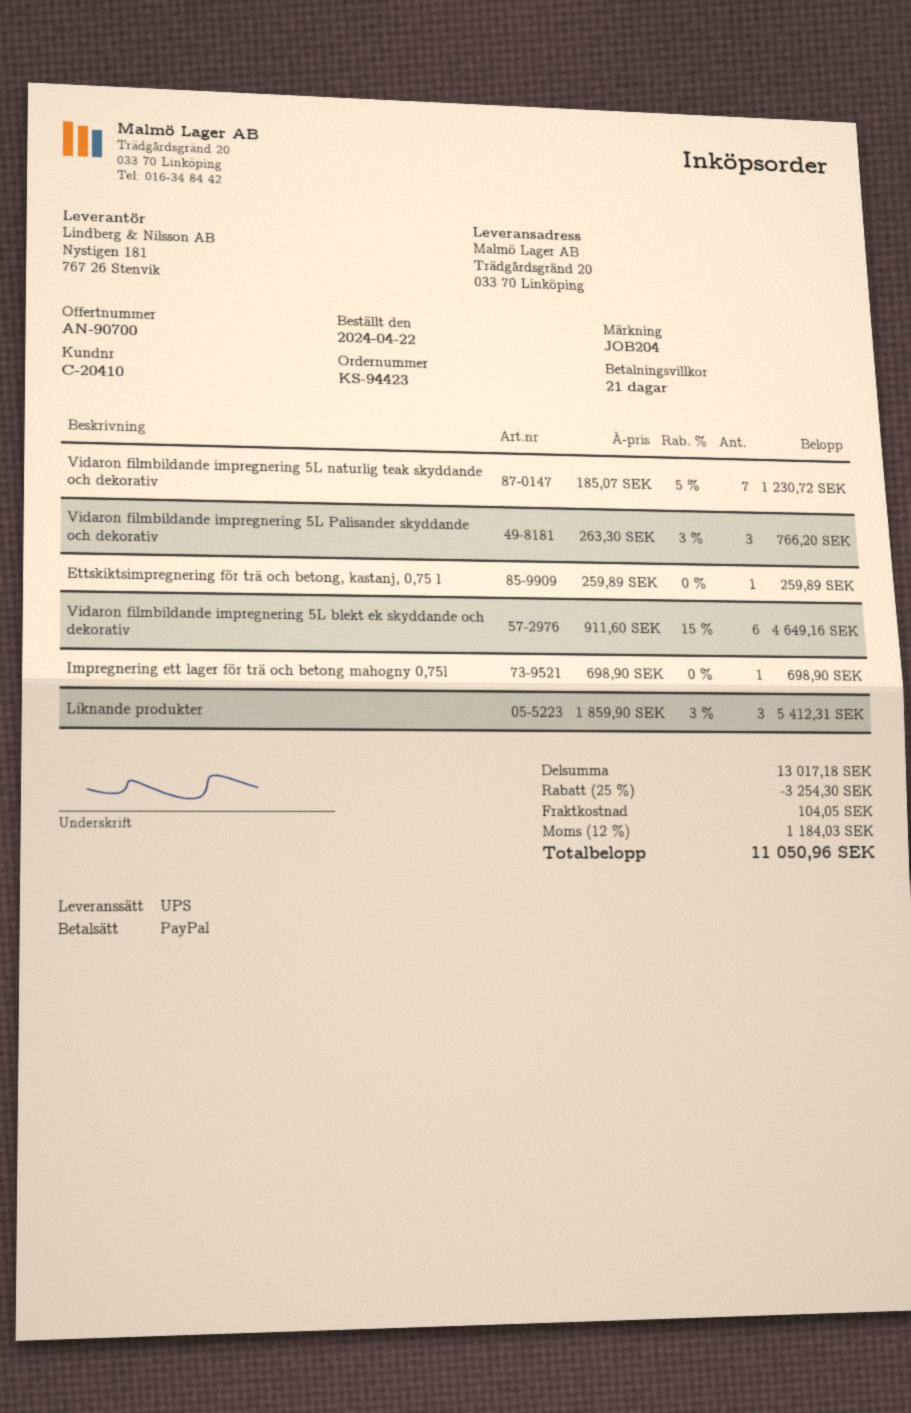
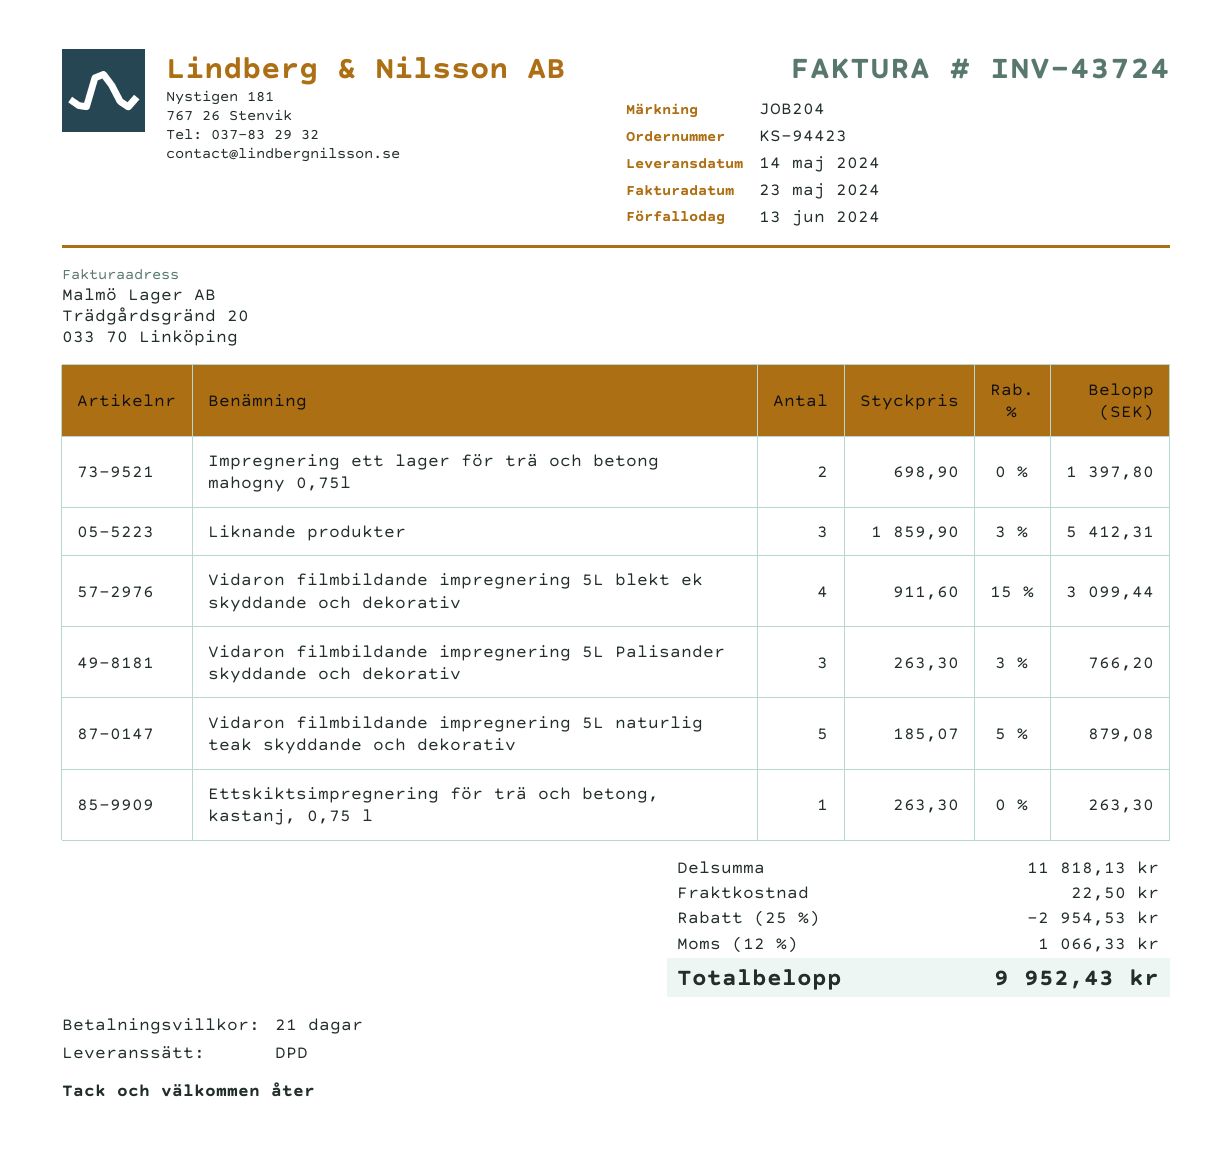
shipping method: UPS -> DPD
Vidaron filmbildande impregnering 5L naturlig teak skyddande och dekorativ: 7 x 185.07 - 5% = 1230.72 -> 5 x 185.07 - 5% = 879.08
Ettskiktsimpregnering för trä och betong, kastanj, 0,75 l: 1 x 259.89 = 259.89 -> 1 x 263.30 = 263.30
Vidaron filmbildande impregnering 5L blekt ek skyddande och dekorativ: 6 x 911.60 - 15% = 4649.16 -> 4 x 911.60 - 15% = 3099.44
Impregnering ett lager för trä och betong mahogny 0,75l: 1 x 698.90 = 698.90 -> 2 x 698.90 = 1397.80
subtotal: 13017.18 -> 11818.13
discount: 25% = 3254.30 -> 25% = 2954.53
shipping: 104.05 -> 22.50
tax: 12% = 1184.03 -> 12% = 1066.33
total: 11050.96 -> 9952.43

